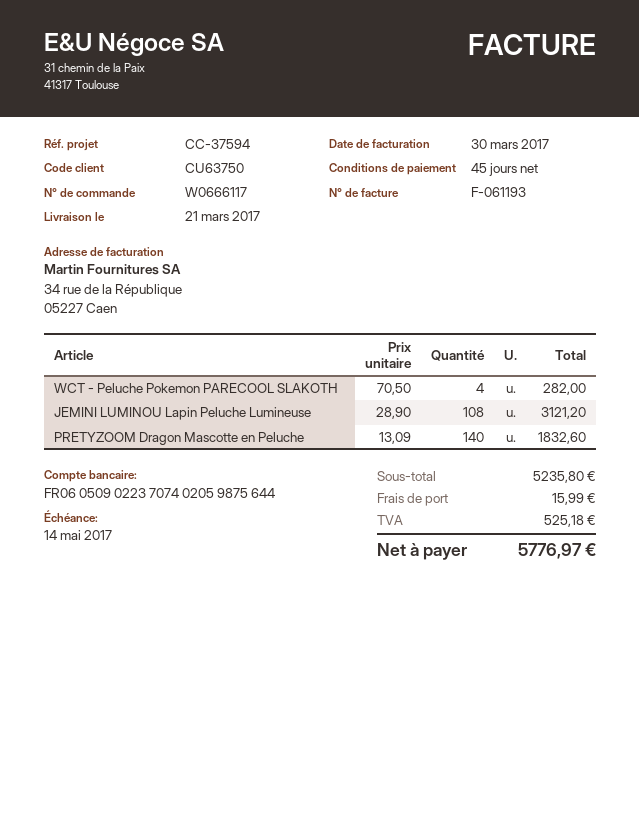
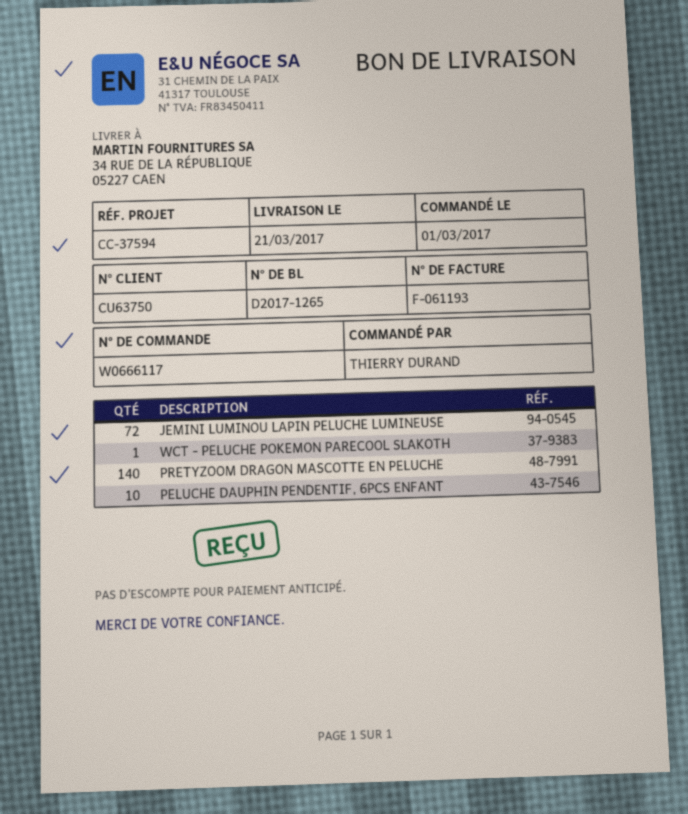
WCT - Peluche Pokemon PARECOOL SLAKOTH: 4 -> 1
JEMINI LUMINOU Lapin Peluche Lumineuse: 108 -> 72
PELUCHE DAUPHIN PENDENTIF, 6PCS ENFANT: none -> 10

